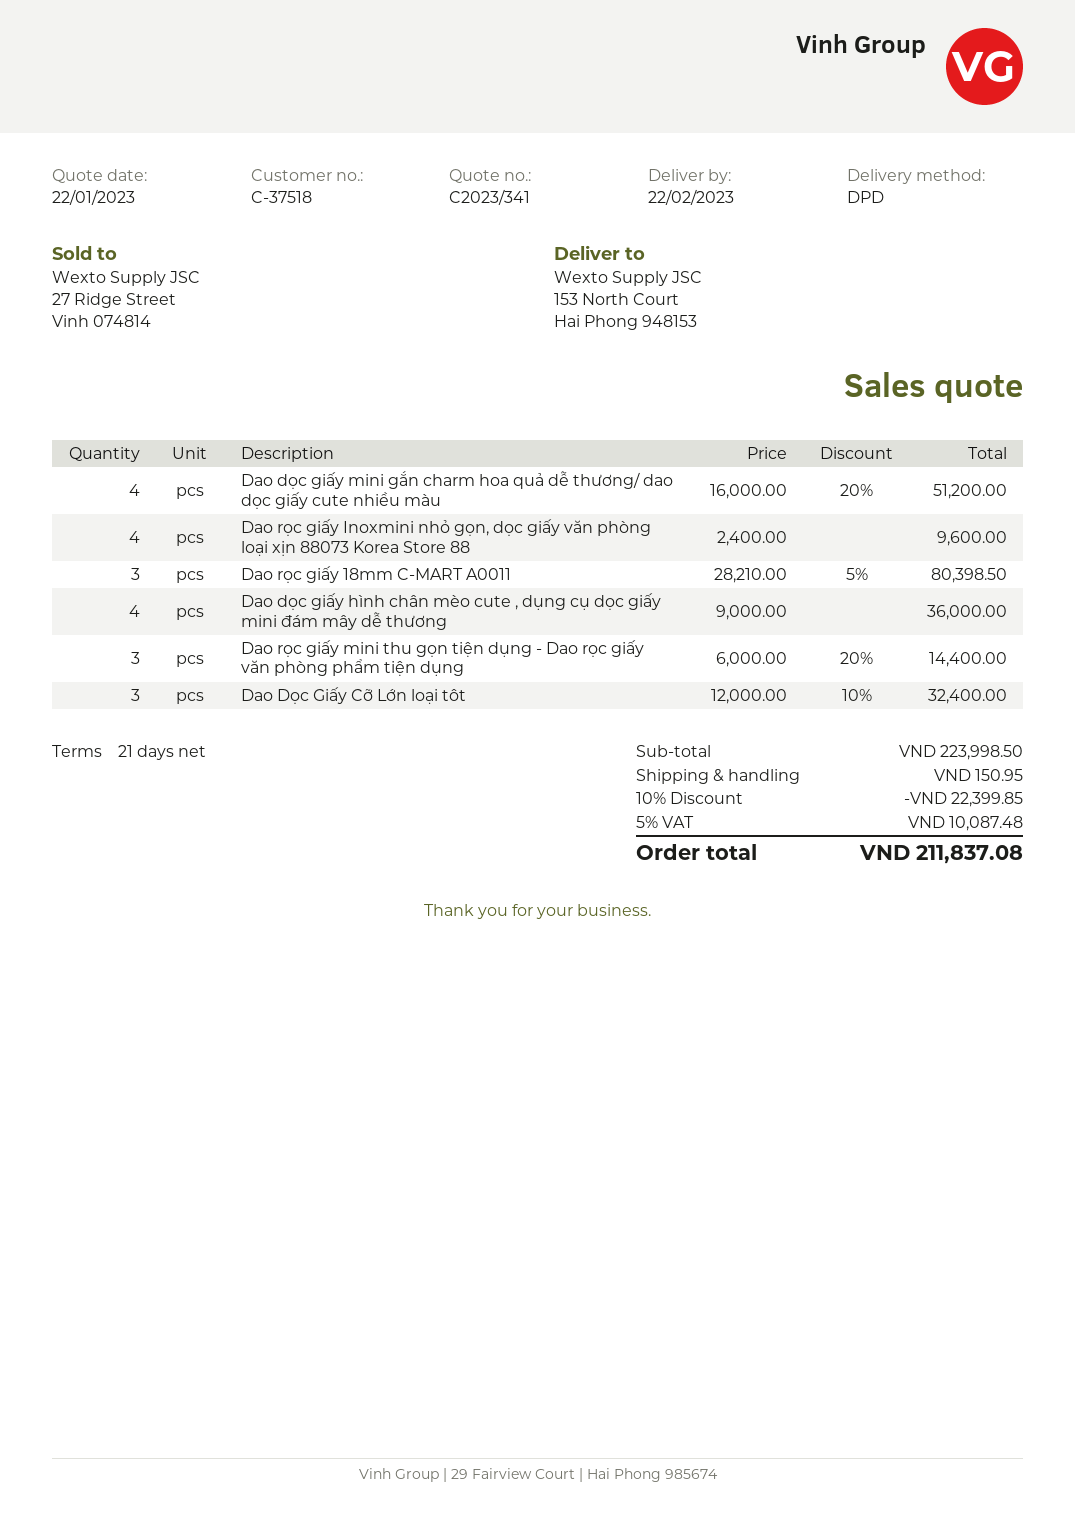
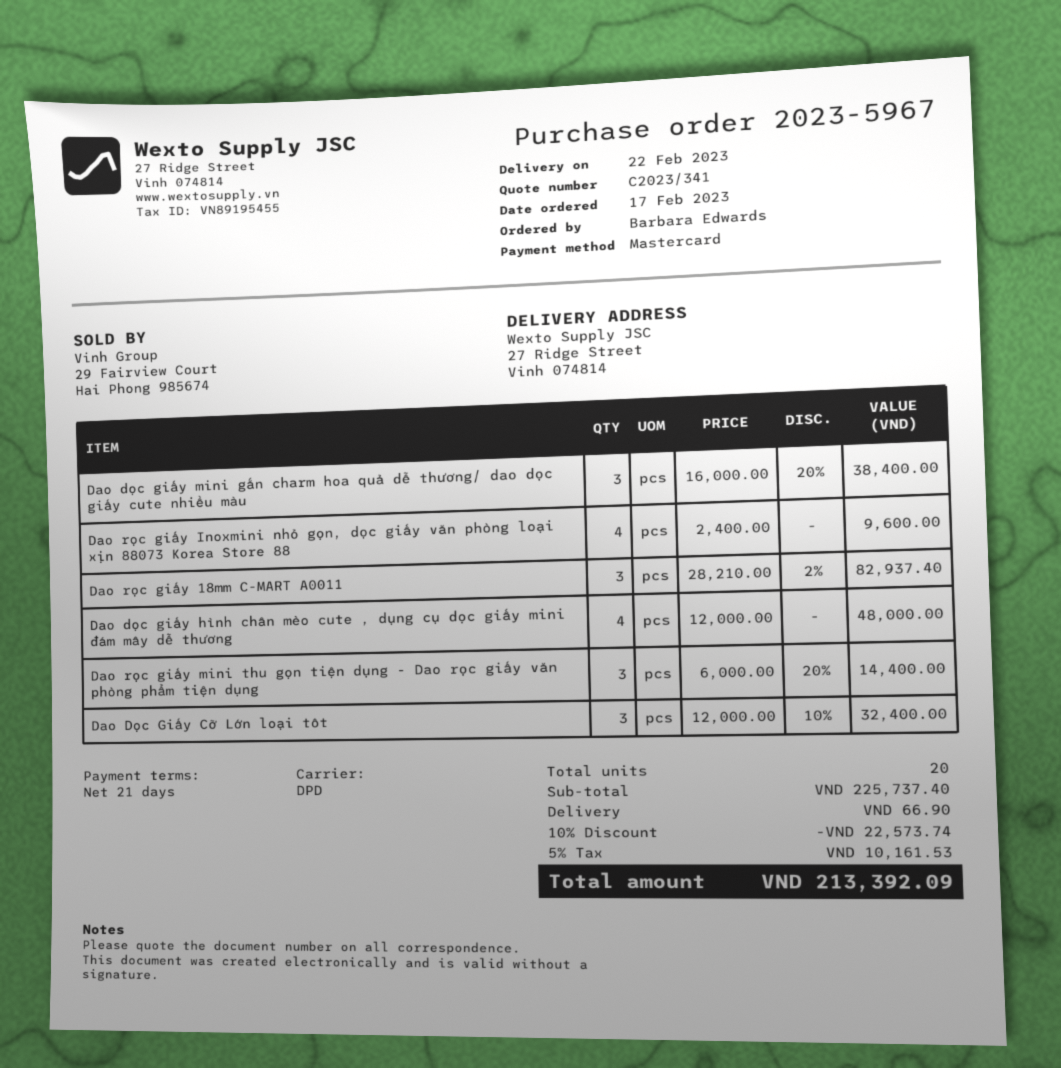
ship to: 153 North Court, Hai Phong 948153 -> 27 Ridge Street, Vinh 074814
Dao dọc giấy mini gắn charm hoa quả dễ thương/ dao dọc giấy cute nhiều màu: 4 x 16000.00 - 20% = 51200.00 -> 3 x 16000.00 - 20% = 38400.00
Dao rọc giấy 18mm C-MART A0011: 3 x 28210.00 - 5% = 80398.50 -> 3 x 28210.00 - 2% = 82937.40
Dao dọc giấy hình chân mèo cute , dụng cụ dọc giấy mini đám mây dễ thương: 4 x 9000.00 = 36000.00 -> 4 x 12000.00 = 48000.00
subtotal: 223998.50 -> 225737.40
discount: 10% = 22399.85 -> 10% = 22573.74
shipping: 150.95 -> 66.90
tax: 5% = 10087.48 -> 5% = 10161.53
total: 211837.08 -> 213392.09

